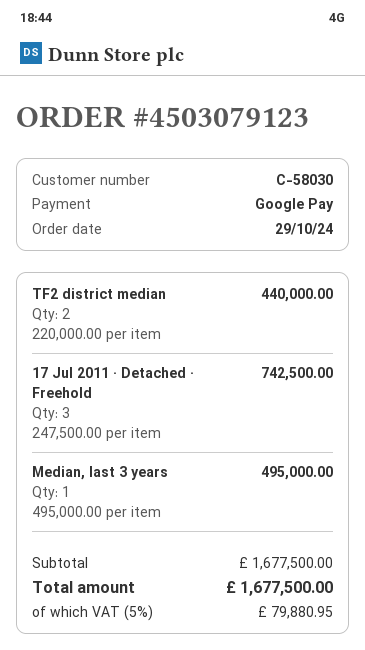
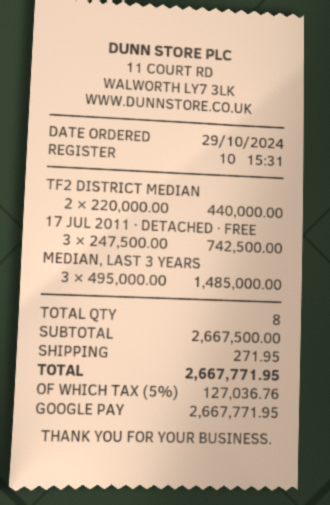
Median, last 3 years: 1 x 495000.00 = 495000.00 -> 3 x 495000.00 = 1485000.00
subtotal: 1677500.00 -> 2667500.00
shipping: none -> 271.95
tax: 5% = 79880.95 -> 5% = 127036.76
total: 1677500.00 -> 2667771.95

